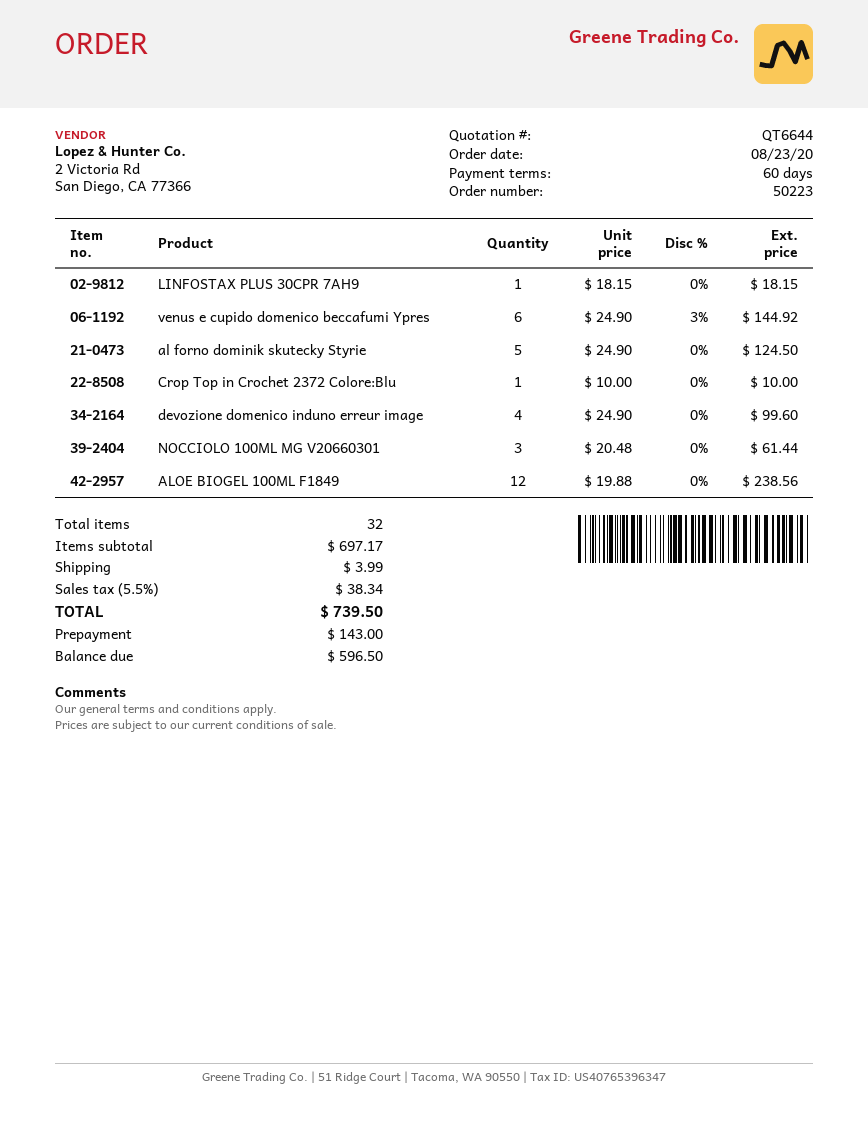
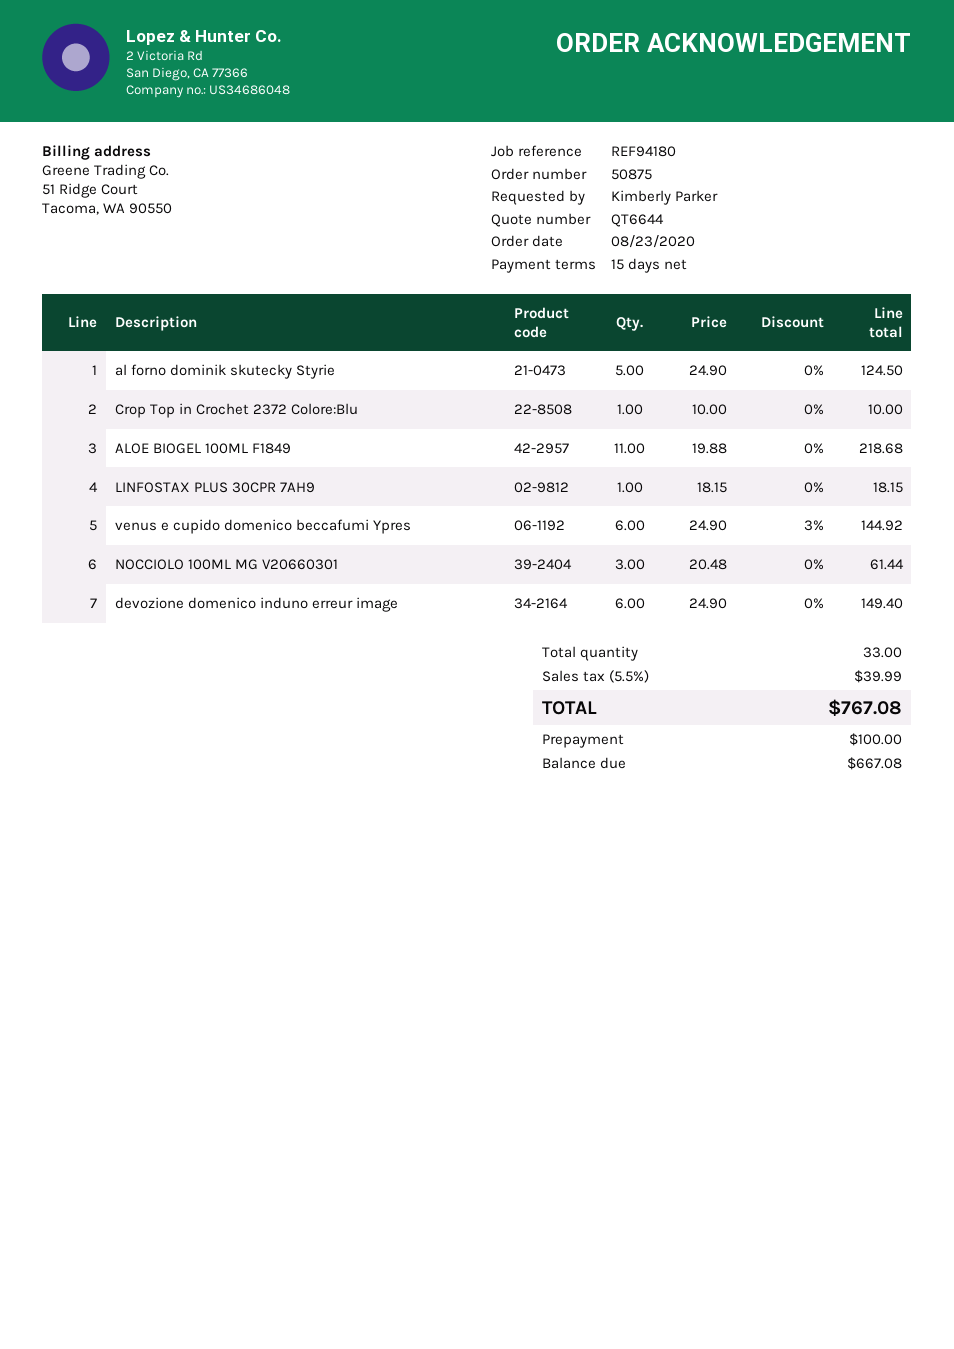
order number: 50223 -> 50875
payment terms: 60 days -> 15 days
devozione domenico induno erreur image: 4 x 24.90 = 99.60 -> 6 x 24.90 = 149.40
ALOE BIOGEL 100ML F1849: 12 x 19.88 = 238.56 -> 11 x 19.88 = 218.68
total quantity: 32 -> 33
shipping: 3.99 -> none
tax: 5.5% = 38.34 -> 5.5% = 39.99
total: 739.50 -> 767.08
deposit: 143.00 -> 100.00
balance: 596.50 -> 667.08

